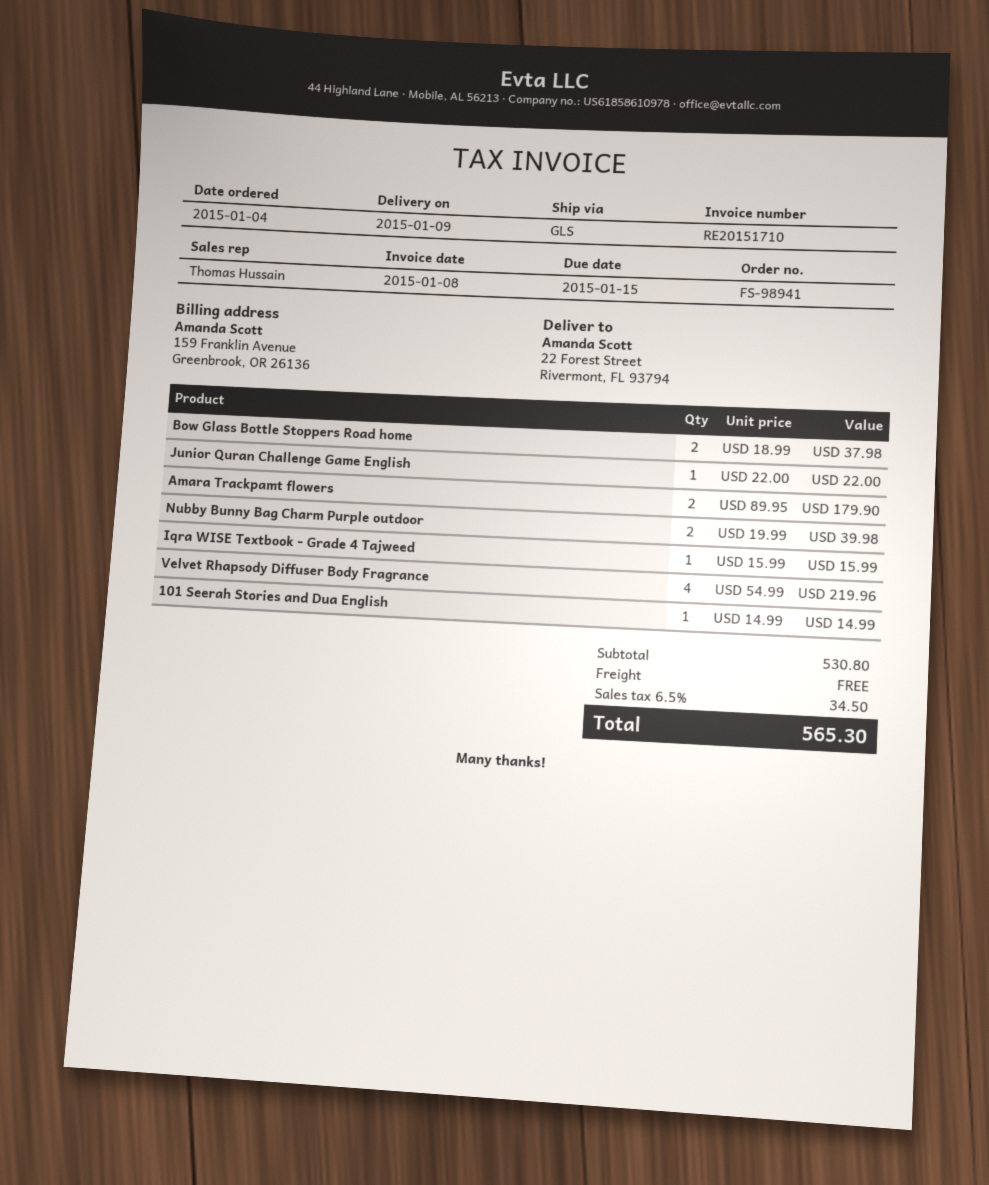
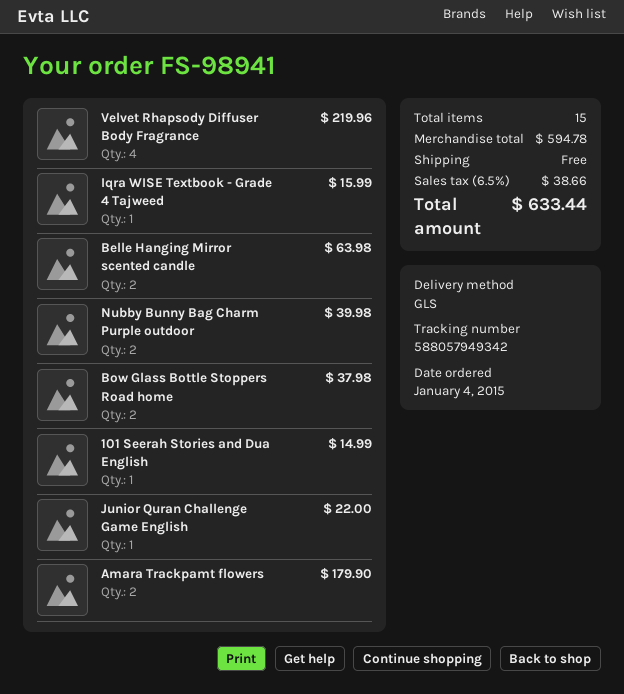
Belle Hanging Mirror scented candle: none -> 2 for 63.98
subtotal: 530.80 -> 594.78
tax: 6.5% = 34.50 -> 6.5% = 38.66
total: 565.30 -> 633.44

